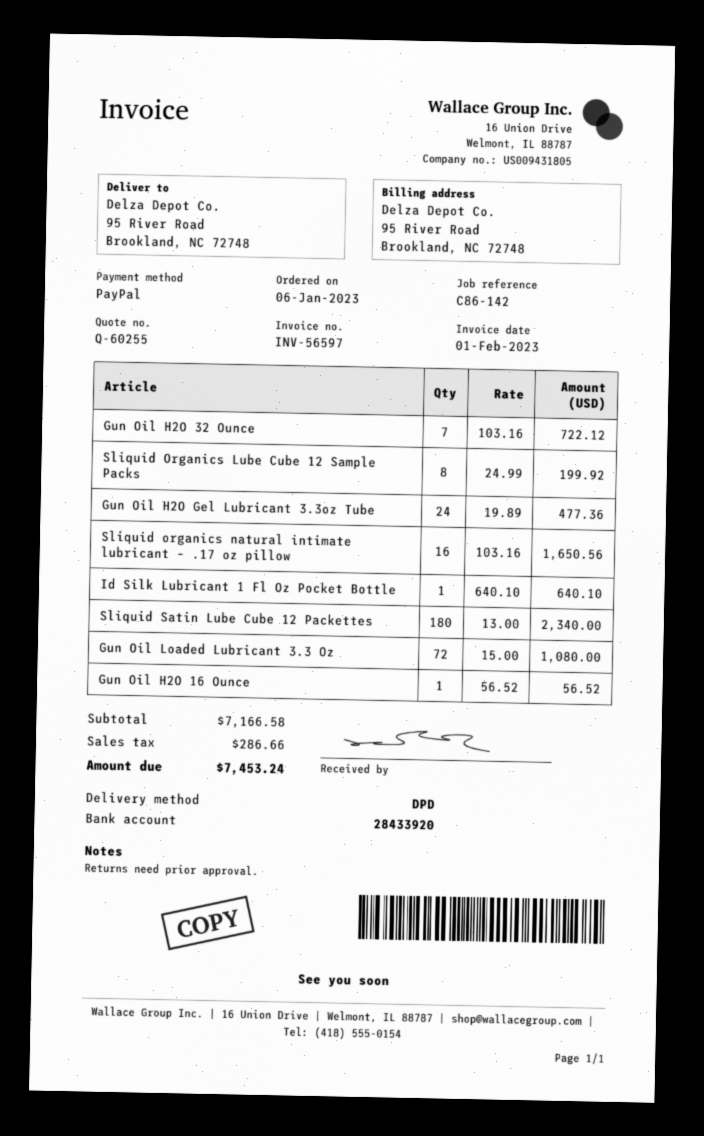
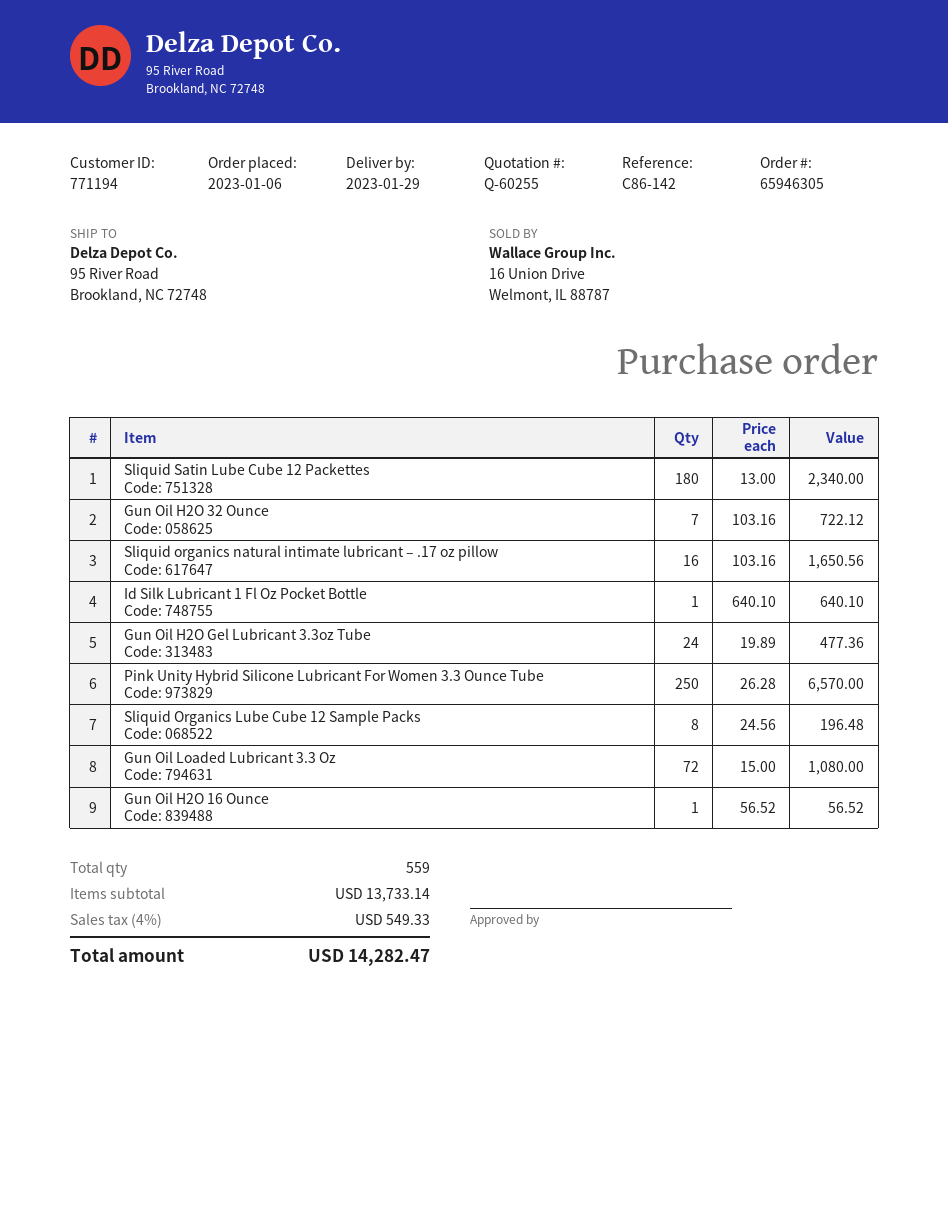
Sliquid Organics Lube Cube 12 Sample Packs: 8 x 24.99 = 199.92 -> 8 x 24.56 = 196.48
Pink Unity Hybrid Silicone Lubricant For Women 3.3 Ounce Tube: none -> 250 x 26.28 = 6570.00
subtotal: 7166.58 -> 13733.14
tax: 286.66 -> 549.33
total: 7453.24 -> 14282.47

